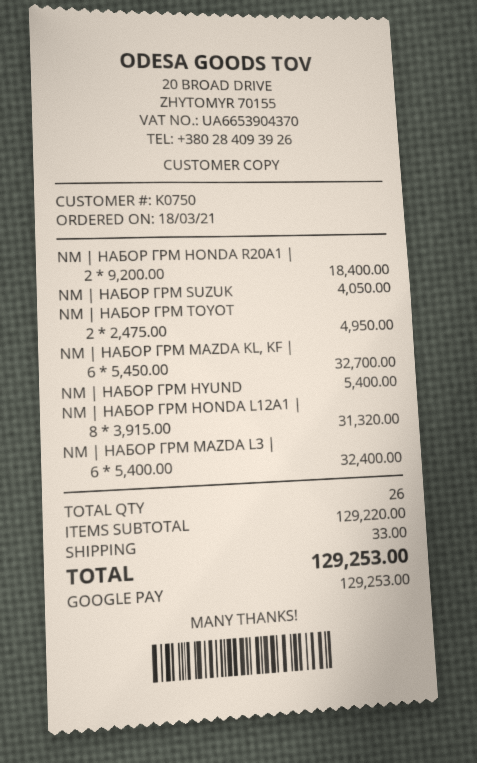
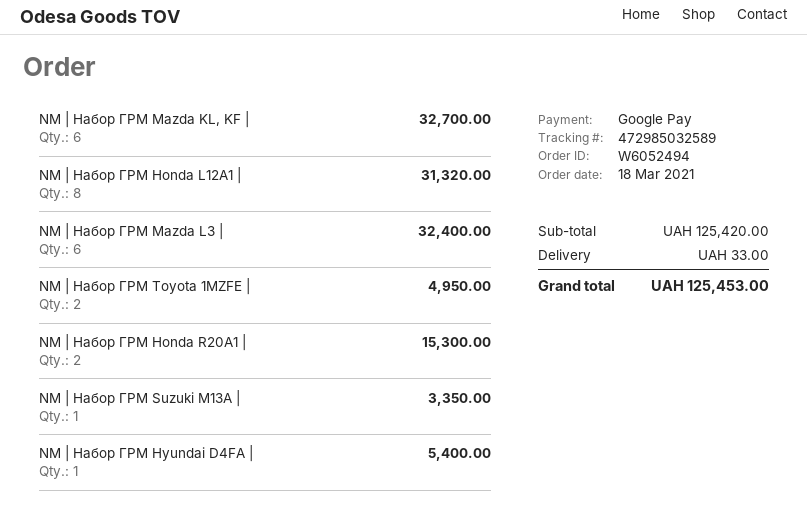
NM | НАБОР ГРМ HONDA R20A1 |: 2 for 18400.00 -> 2 for 15300.00
NM | НАБОР ГРМ SUZUK: 1 for 4050.00 -> 1 for 3350.00
subtotal: 129220.00 -> 125420.00
total: 129253.00 -> 125453.00

